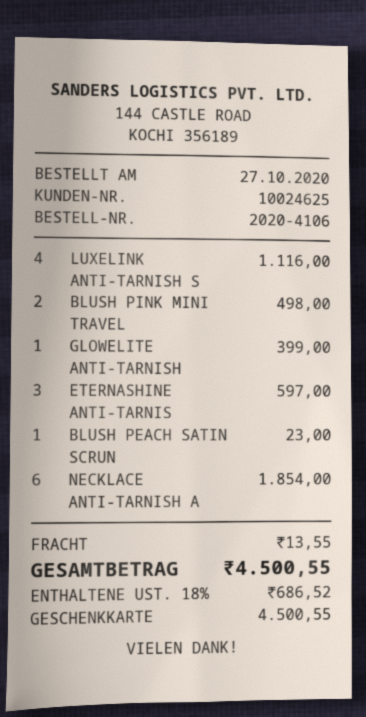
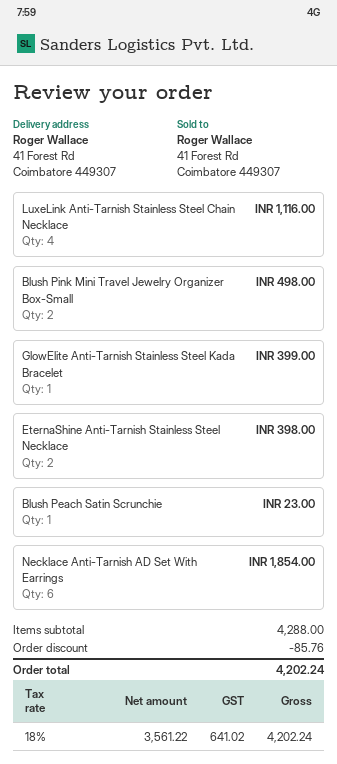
ETERNASHINE ANTI-TARNIS: 3 for 597.00 -> 2 for 398.00
discount: none -> 85.76
shipping: 13.55 -> none
tax: 18% = 686.52 -> 18% = 641.02
total: 4500.55 -> 4202.24

